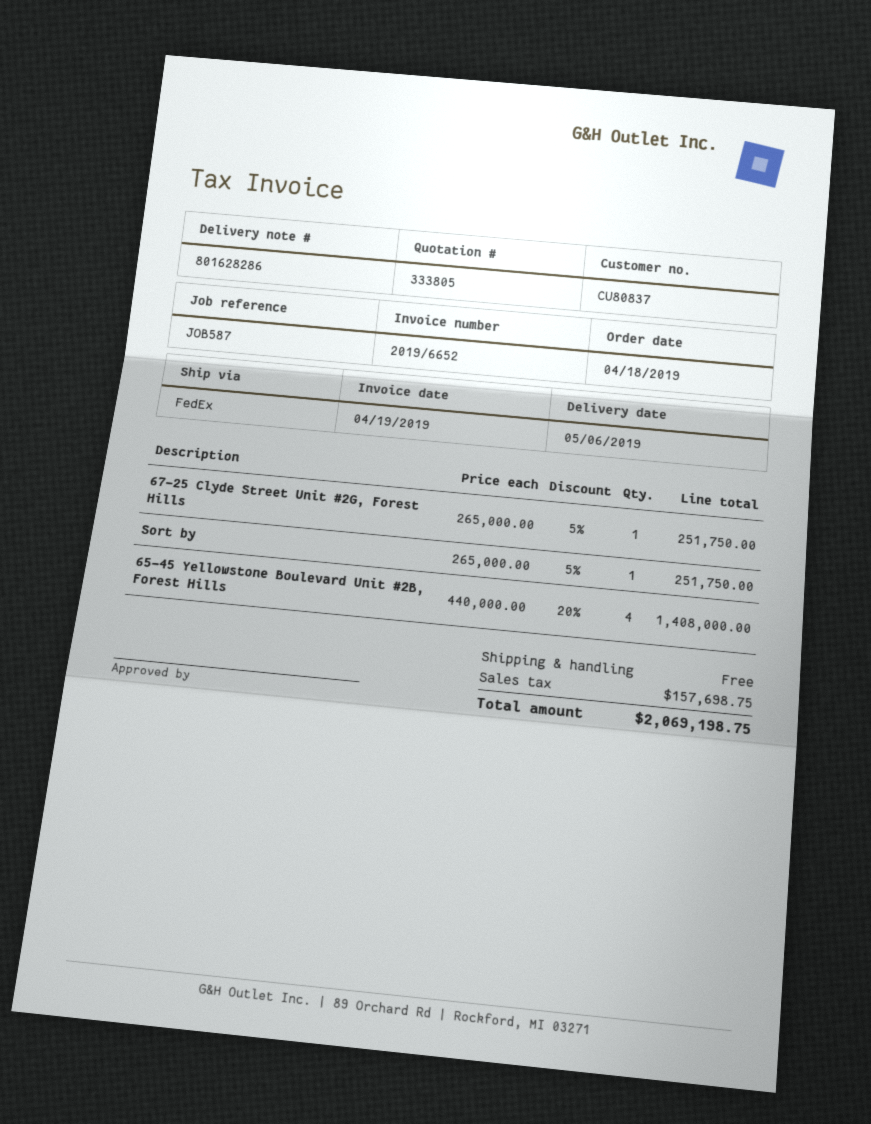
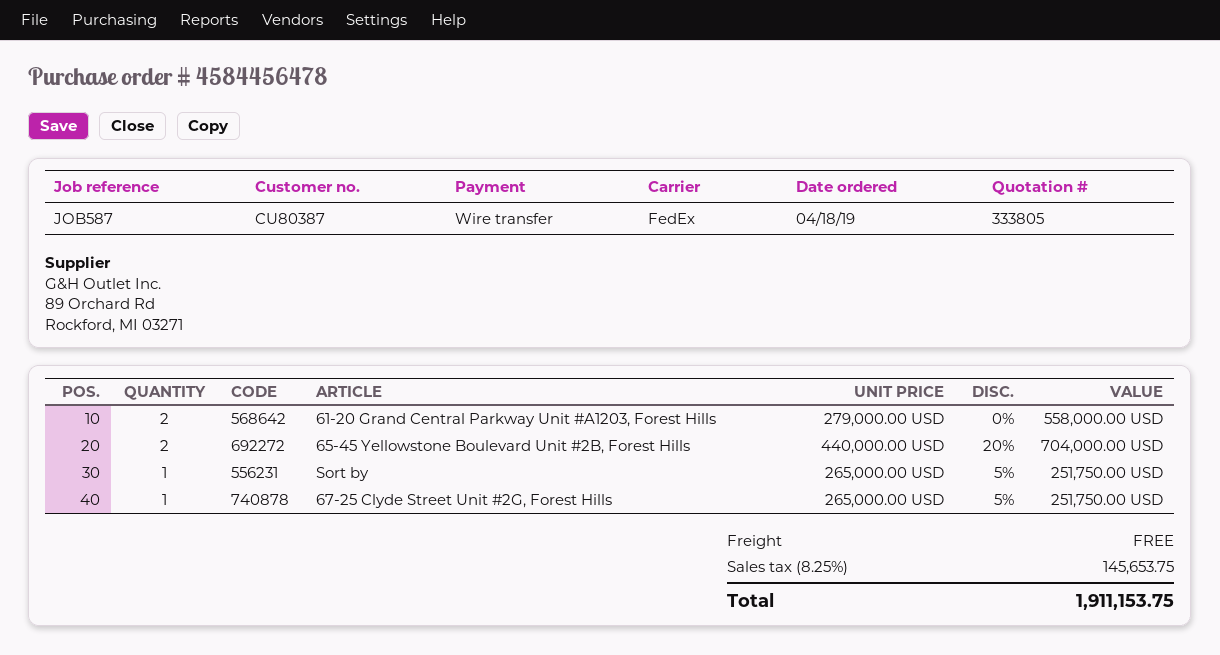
customer number: CU80837 -> CU80387
65-45 Yellowstone Boulevard Unit #2B, Forest Hills: 4 x 440000.00 - 20% = 1408000.00 -> 2 x 440000.00 - 20% = 704000.00
61-20 Grand Central Parkway Unit #A1203, Forest Hills: none -> 2 x 279000.00 = 558000.00
tax: 157698.75 -> 145653.75
total: 2069198.75 -> 1911153.75

